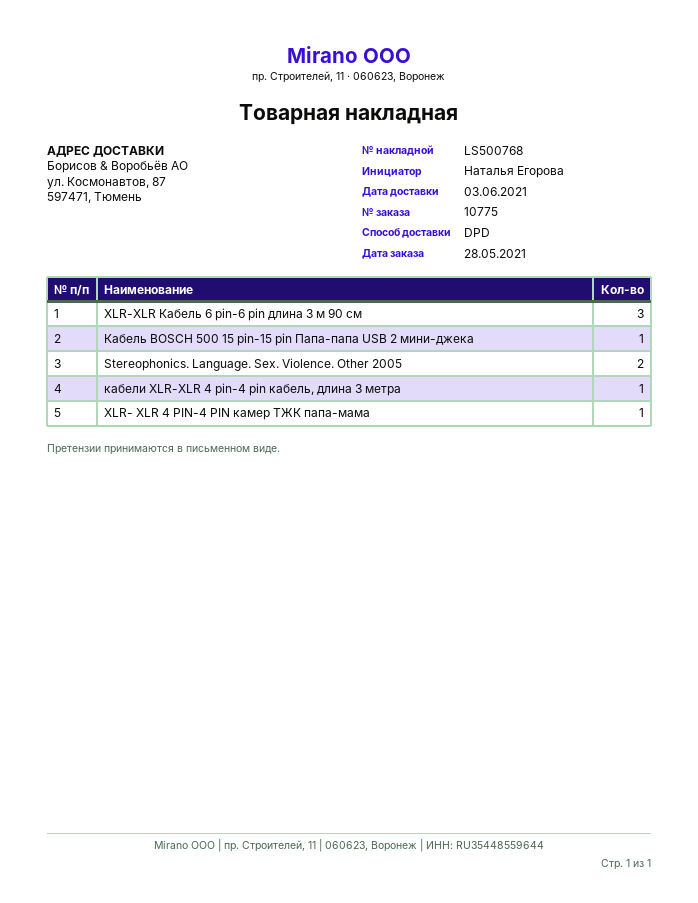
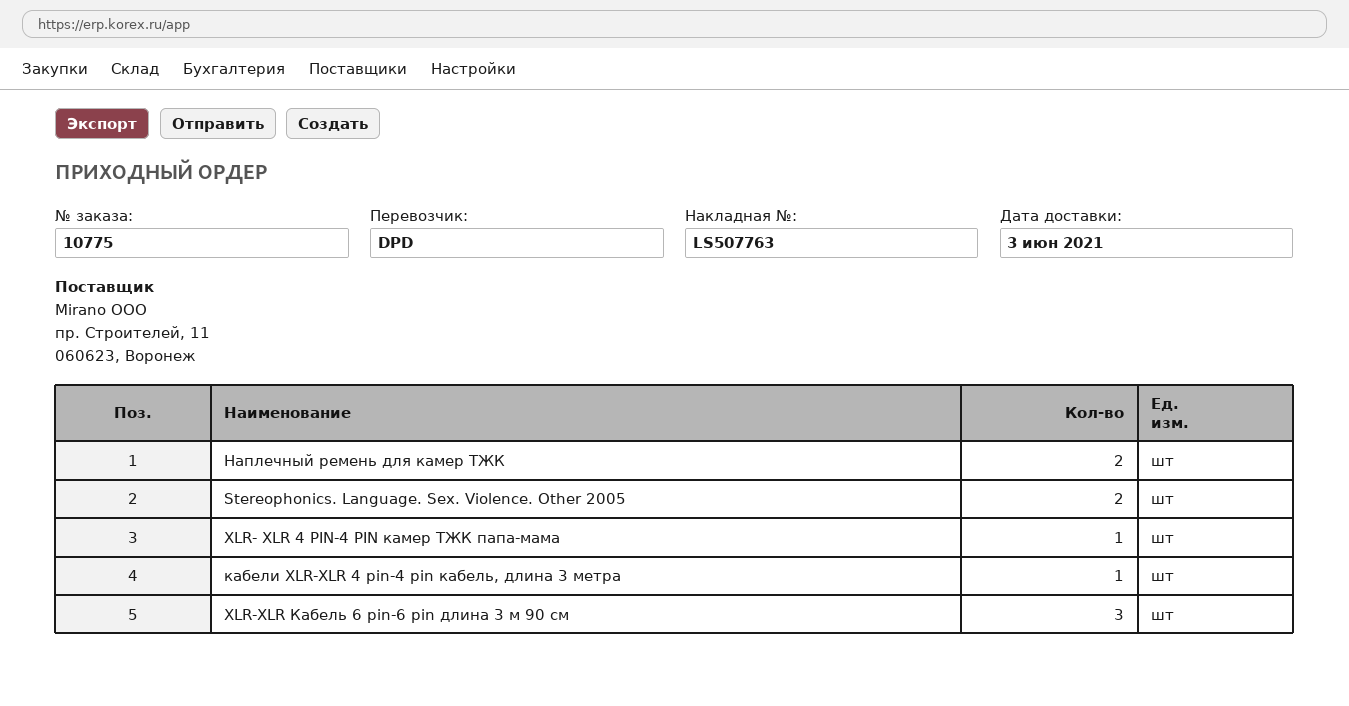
delivery note number: LS500768 -> LS507763
Кабель BOSCH 500 15 pin-15 pin Папа-папа USB 2 мини-джека: 1 -> none
Наплечный ремень для камер ТЖК: none -> 2

